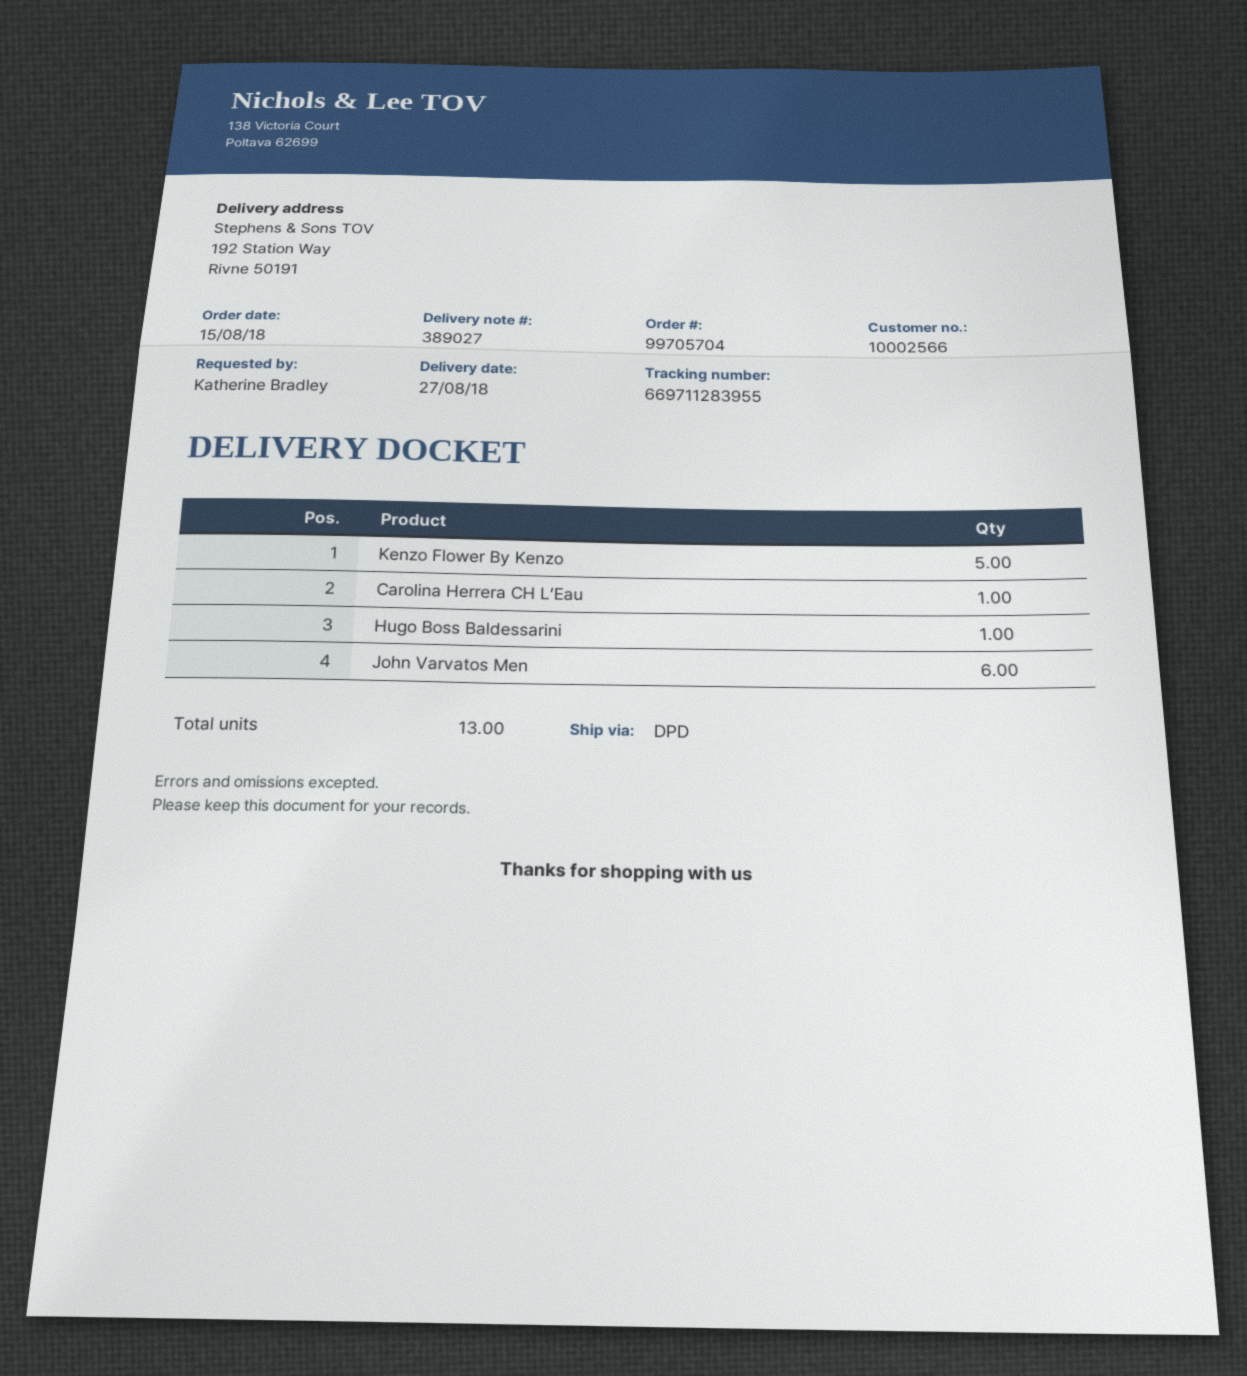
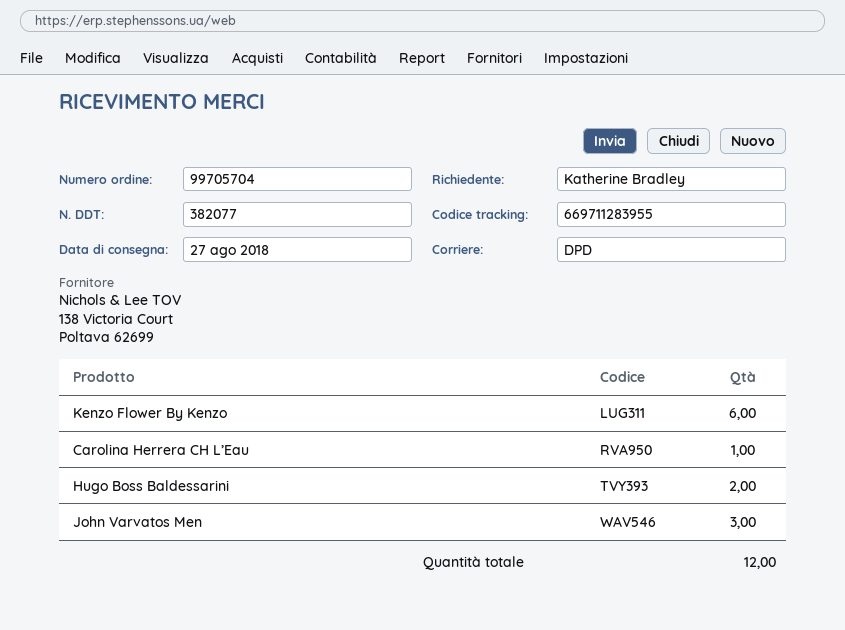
delivery note number: 389027 -> 382077
Kenzo Flower By Kenzo: 5 -> 6
Hugo Boss Baldessarini: 1 -> 2
John Varvatos Men: 6 -> 3
total quantity: 13 -> 12

